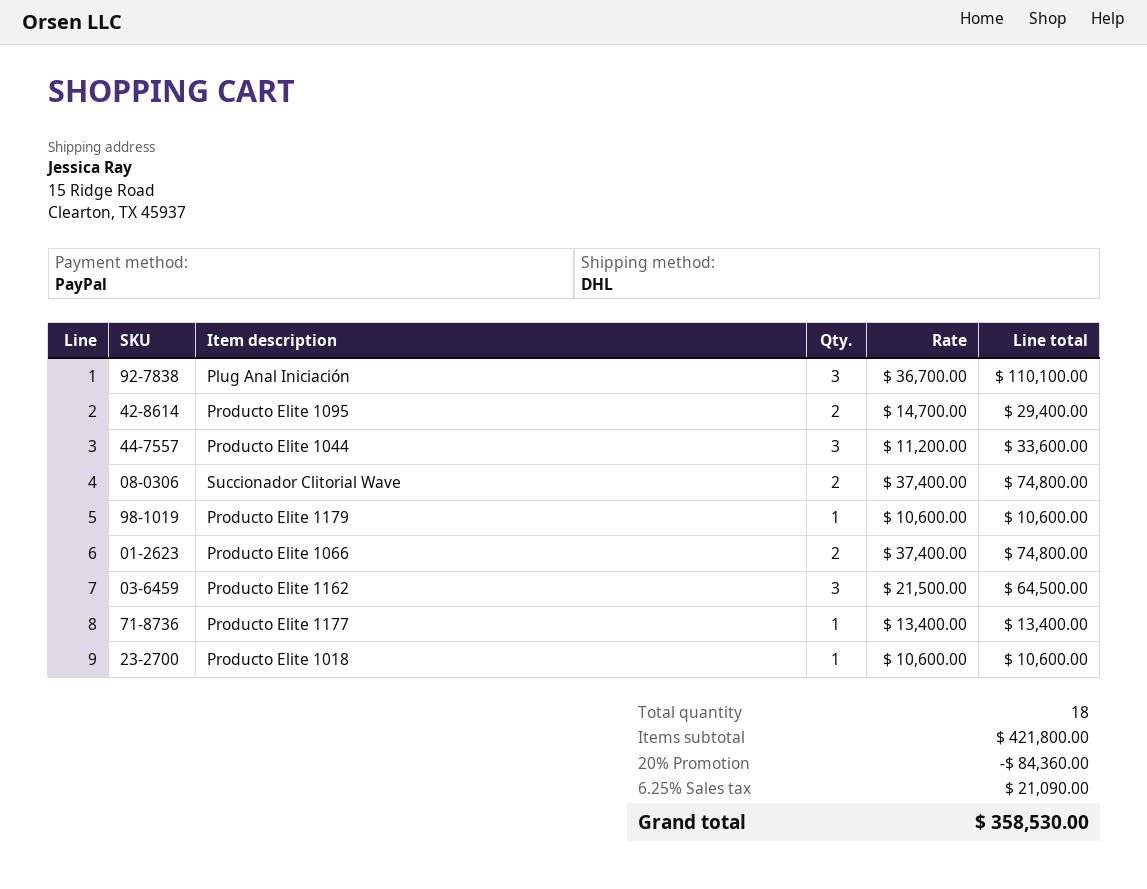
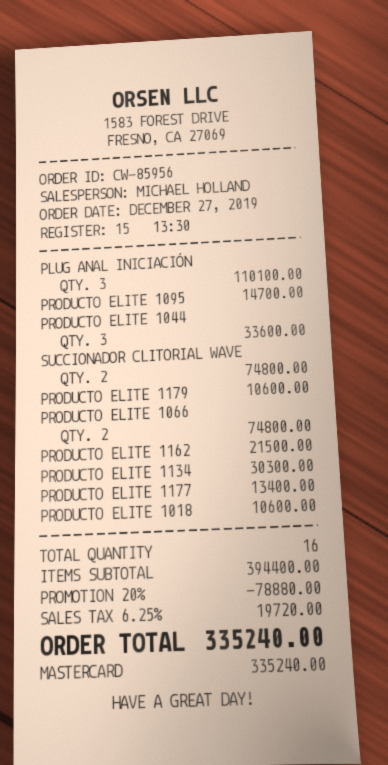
payment method: PayPal -> Mastercard
Producto Elite 1095: 2 for 29400.00 -> 1 for 14700.00
Producto Elite 1162: 3 for 64500.00 -> 1 for 21500.00
PRODUCTO ELITE 1134: none -> 1 for 30300.00
total quantity: 18 -> 16
subtotal: 421800.00 -> 394400.00
discount: 20% = 84360.00 -> 20% = 78880.00
tax: 6.25% = 21090.00 -> 6.25% = 19720.00
total: 358530.00 -> 335240.00

